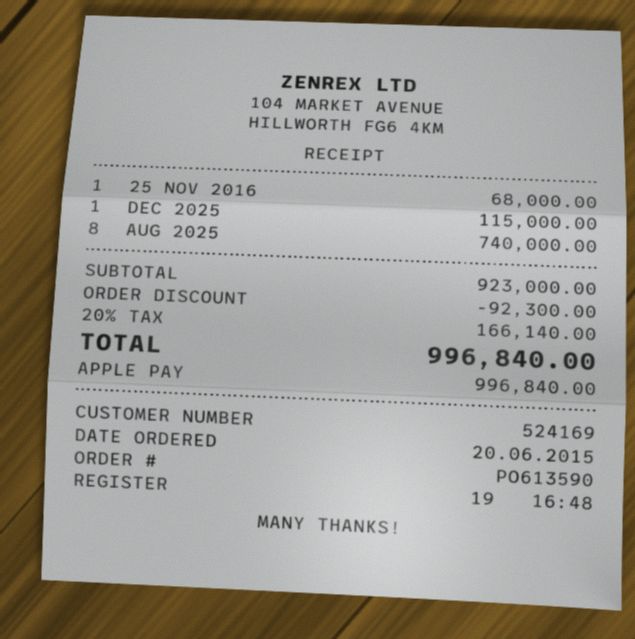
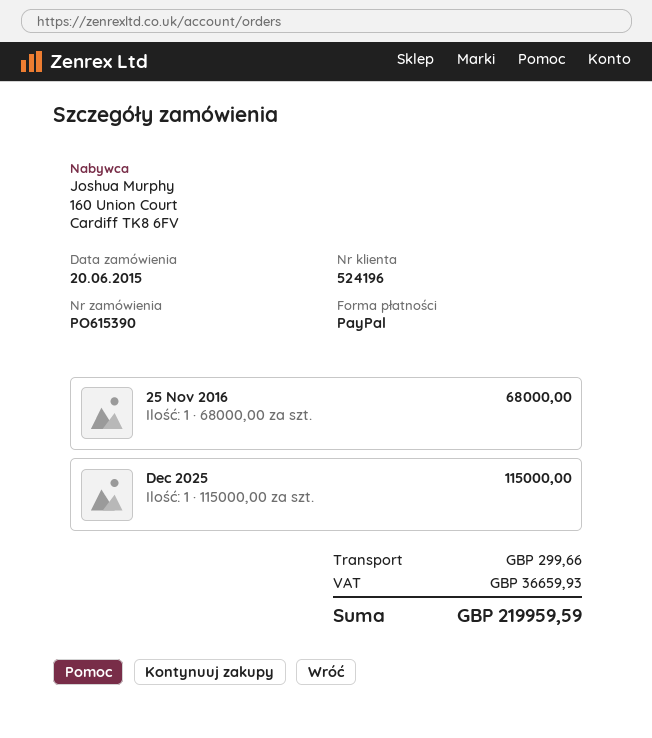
order number: PO613590 -> PO615390
customer number: 524169 -> 524196
payment method: Apple Pay -> PayPal
AUG 2025: 8 for 740000.00 -> none
discount: 92300.00 -> none
shipping: none -> 299.66
tax: 166140.00 -> 36659.93
total: 996840.00 -> 219959.59

